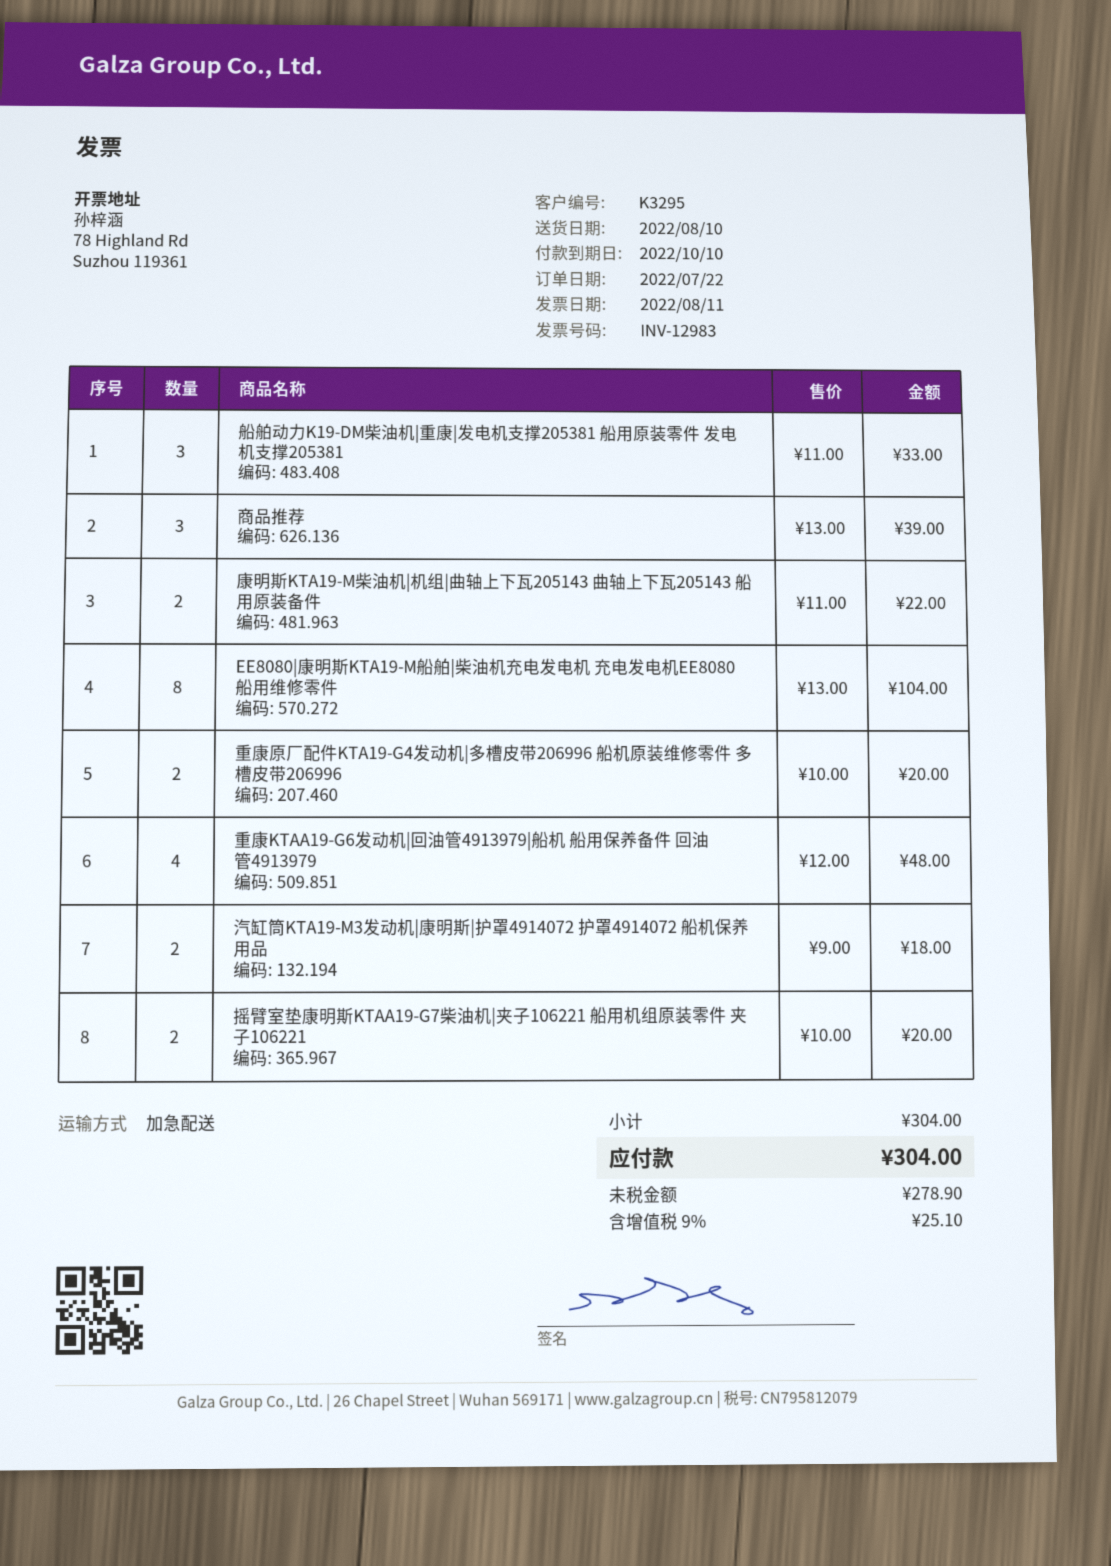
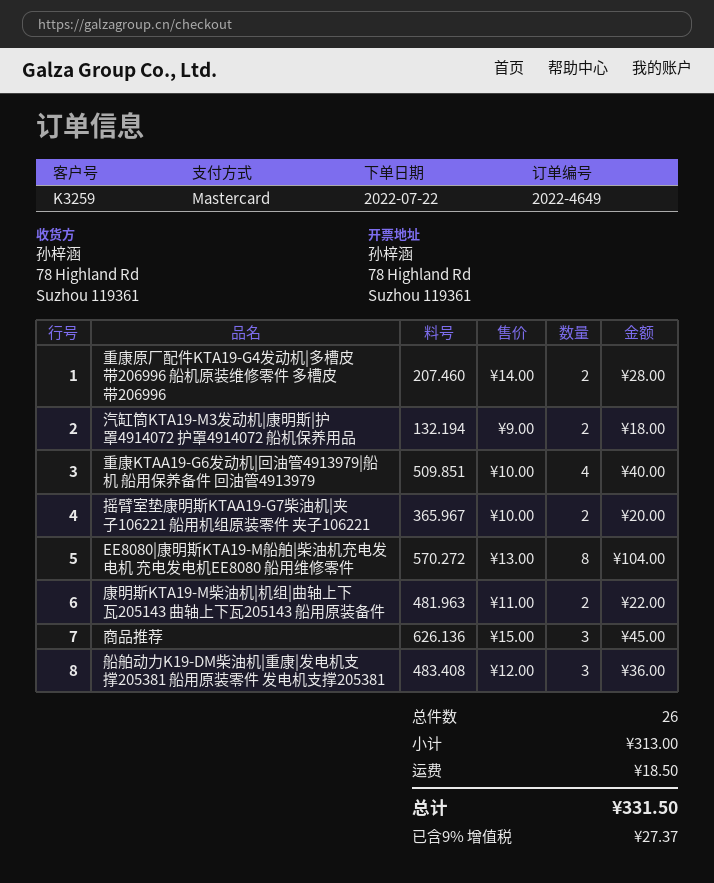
customer number: K3295 -> K3259
船舶动力K19-DM柴油机|重康|发电机支撑205381 船用原装零件 发电机支撑205381: 3 x 11.00 = 33.00 -> 3 x 12.00 = 36.00
商品推荐: 3 x 13.00 = 39.00 -> 3 x 15.00 = 45.00
重康原厂配件KTA19-G4发动机|多槽皮带206996 船机原装维修零件 多槽皮带206996: 2 x 10.00 = 20.00 -> 2 x 14.00 = 28.00
重康KTAA19-G6发动机|回油管4913979|船机 船用保养备件 回油管4913979: 4 x 12.00 = 48.00 -> 4 x 10.00 = 40.00
subtotal: 304.00 -> 313.00
shipping: none -> 18.50
tax: 9% = 25.10 -> 9% = 27.37
total: 304.00 -> 331.50

